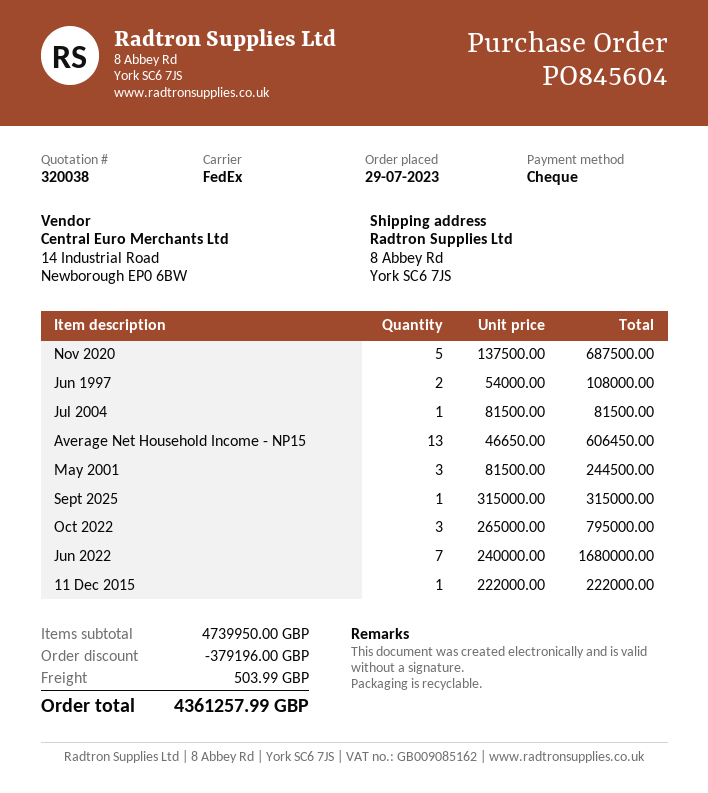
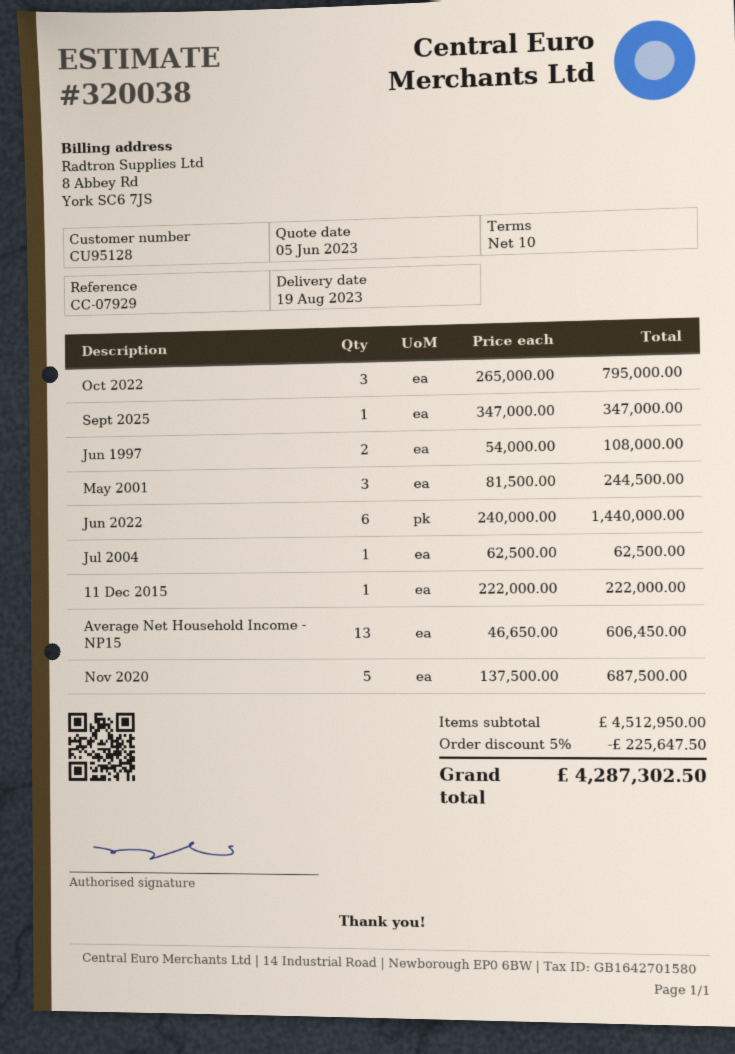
Jul 2004: 1 x 81500.00 = 81500.00 -> 1 x 62500.00 = 62500.00
Sept 2025: 1 x 315000.00 = 315000.00 -> 1 x 347000.00 = 347000.00
Jun 2022: 7 x 240000.00 = 1680000.00 -> 6 x 240000.00 = 1440000.00
subtotal: 4739950.00 -> 4512950.00
discount: 379196.00 -> 225647.50
shipping: 503.99 -> none
total: 4361257.99 -> 4287302.50

